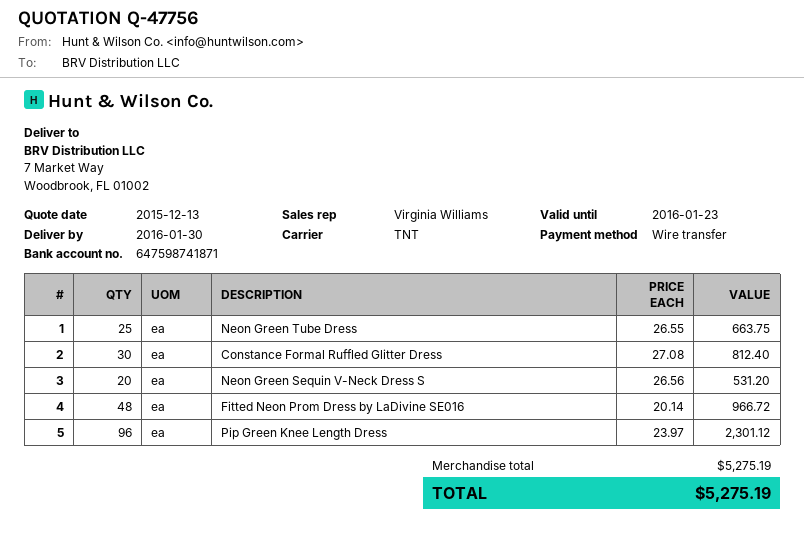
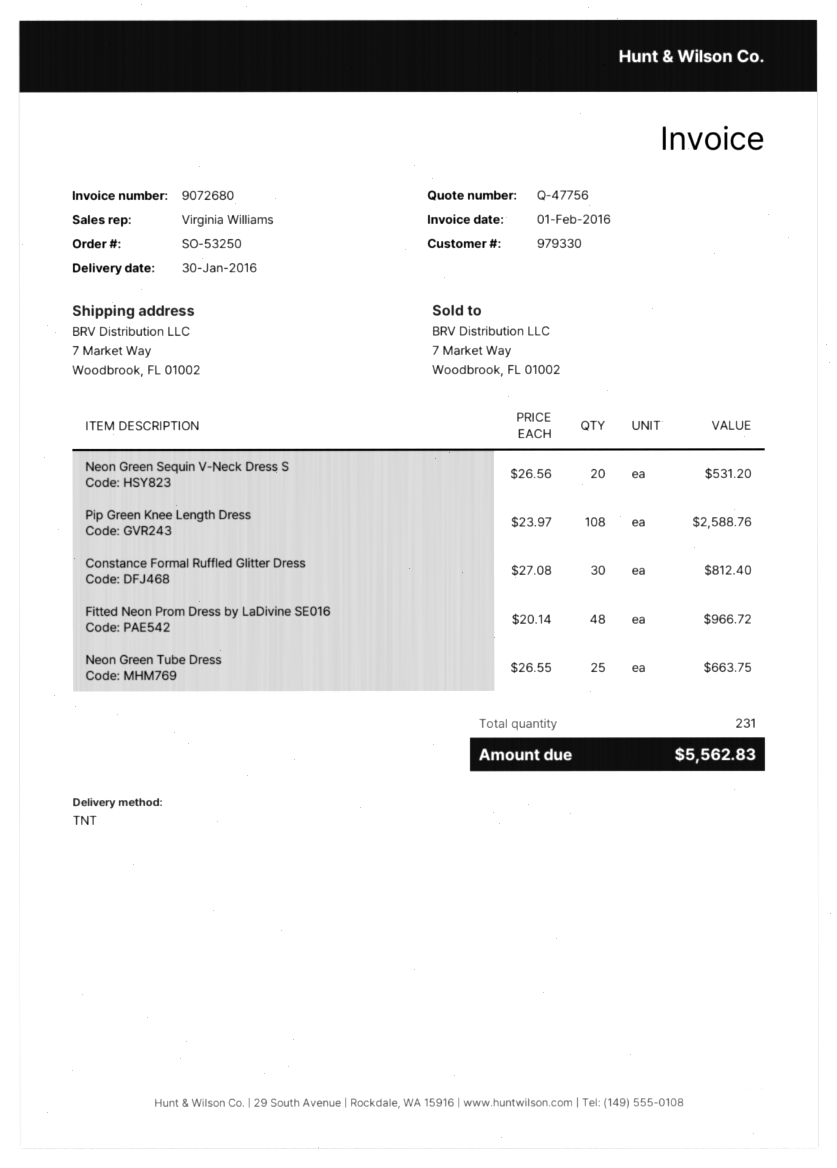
Pip Green Knee Length Dress: 96 x 23.97 = 2301.12 -> 108 x 23.97 = 2588.76
total: 5275.19 -> 5562.83

